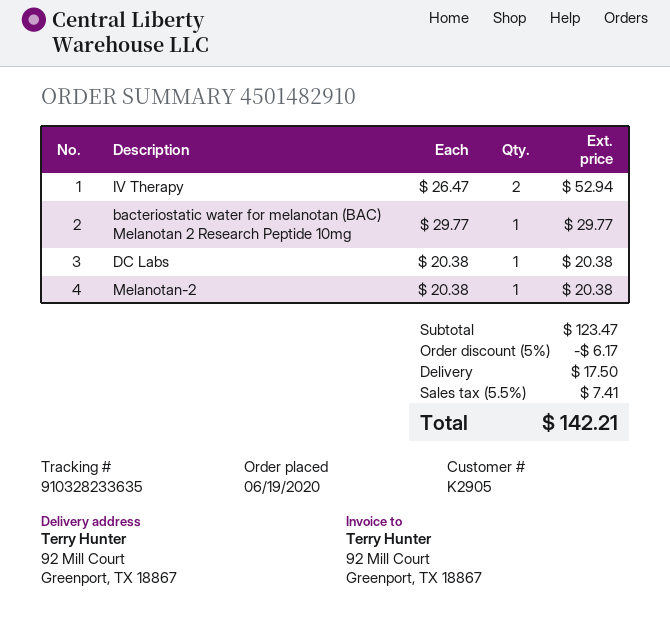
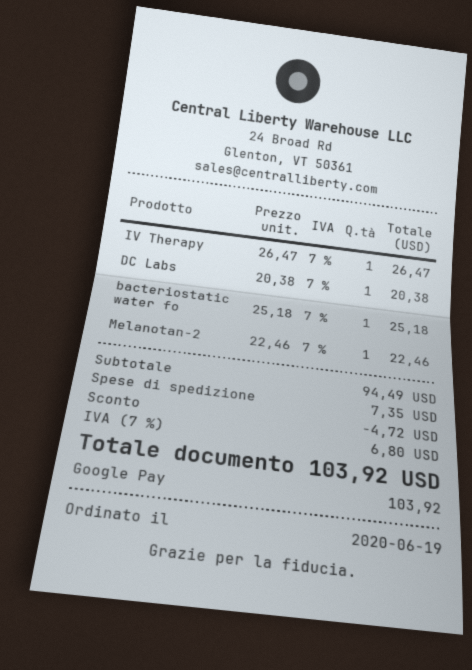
IV Therapy: 2 x 26.47 = 52.94 -> 1 x 26.47 = 26.47
bacteriostatic water for melanotan (BAC) Melanotan 2 Research Peptide 10mg: 1 x 29.77 = 29.77 -> 1 x 25.18 = 25.18
Melanotan-2: 1 x 20.38 = 20.38 -> 1 x 22.46 = 22.46
subtotal: 123.47 -> 94.49
discount: 6.17 -> 4.72
shipping: 17.50 -> 7.35
tax: 5.5% = 7.41 -> 7% = 6.80
total: 142.21 -> 103.92

